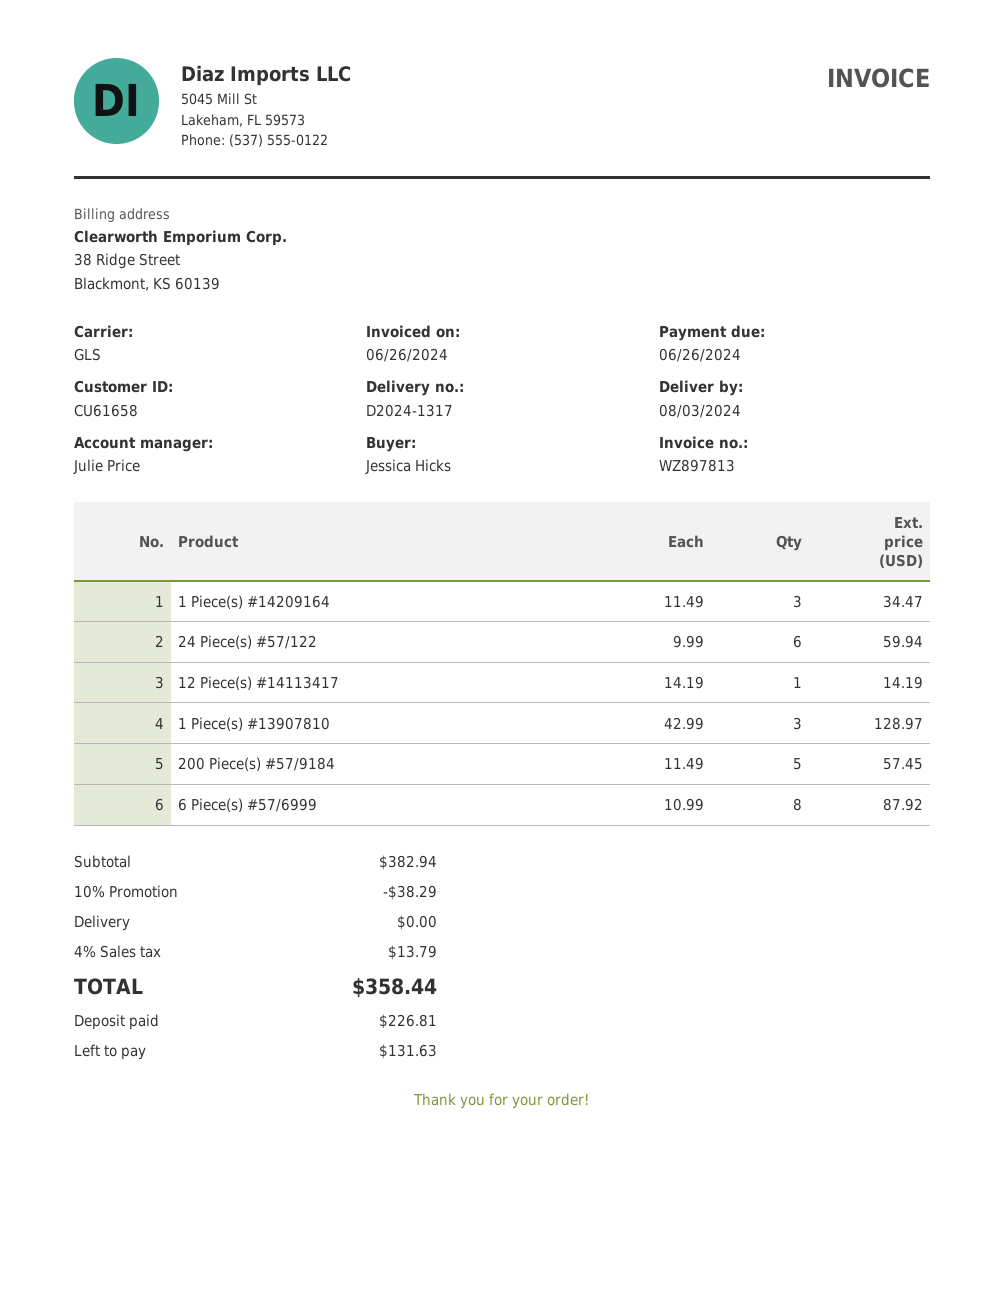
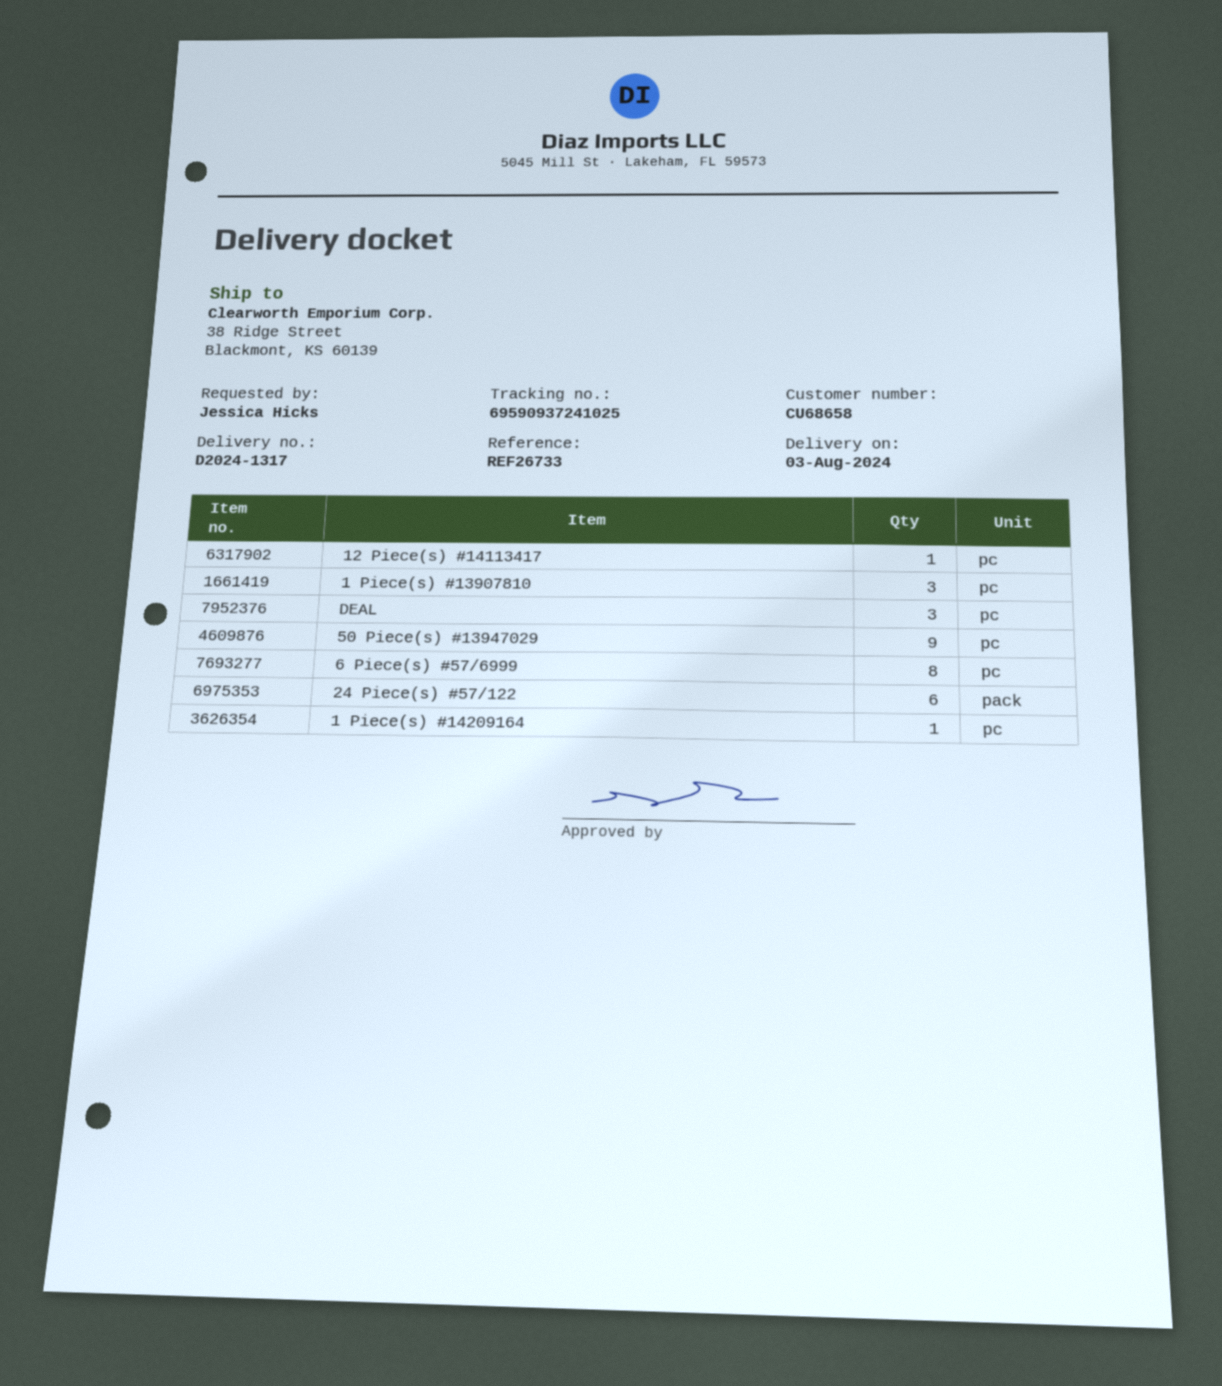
customer number: CU61658 -> CU68658
1 Piece(s) #14209164: 3 -> 1
200 Piece(s) #57/9184: 5 -> none
DEAL: none -> 3
50 Piece(s) #13947029: none -> 9

